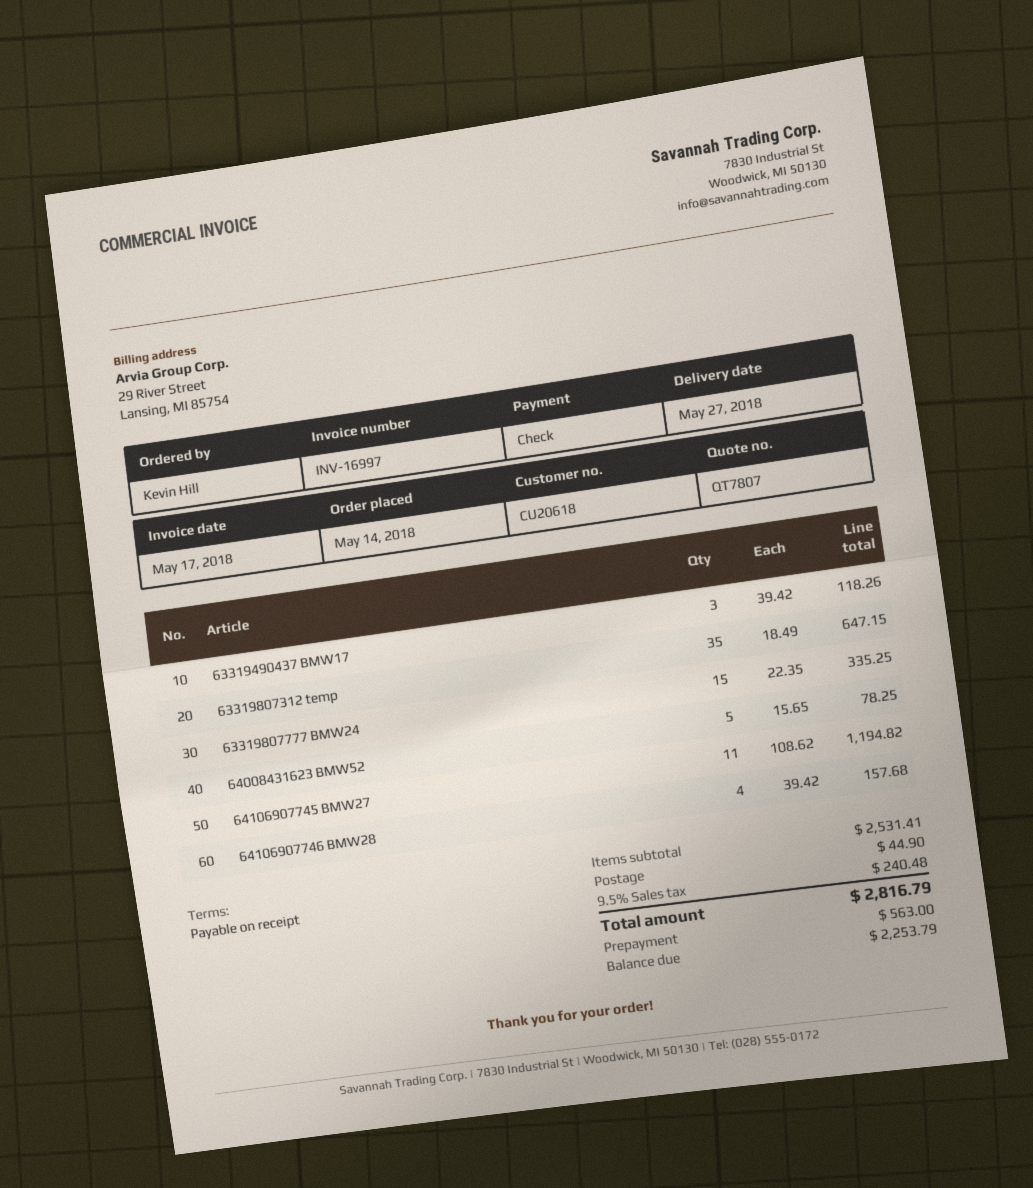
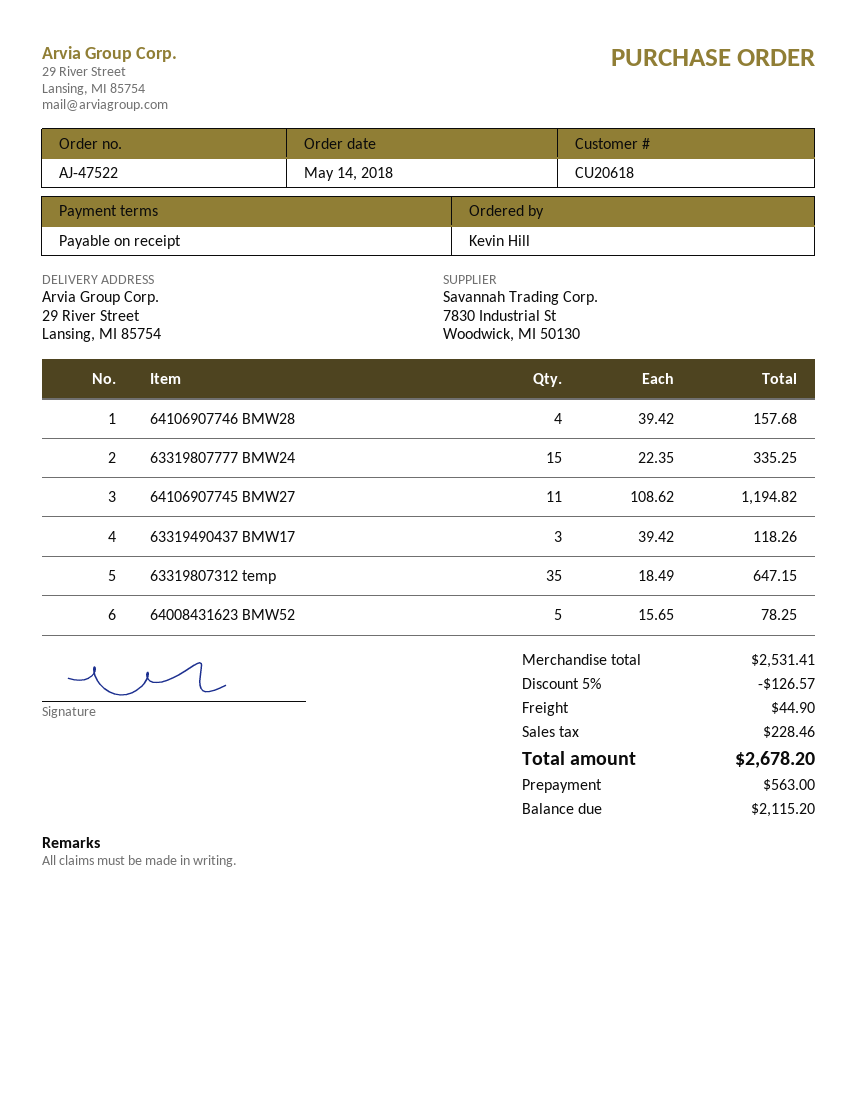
discount: none -> 5% = 126.57
tax: 240.48 -> 228.46
total: 2816.79 -> 2678.20
balance: 2253.79 -> 2115.20

